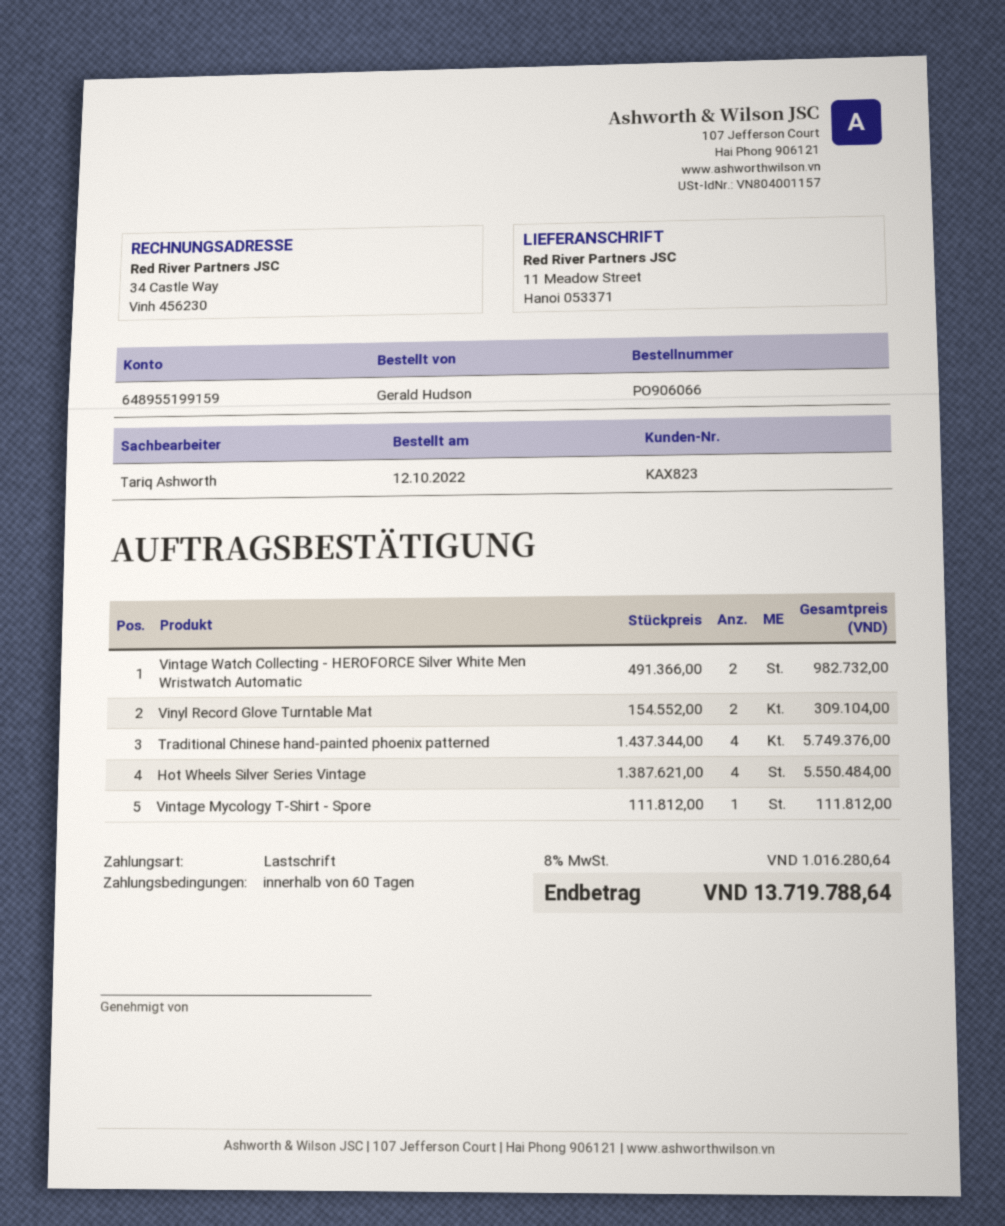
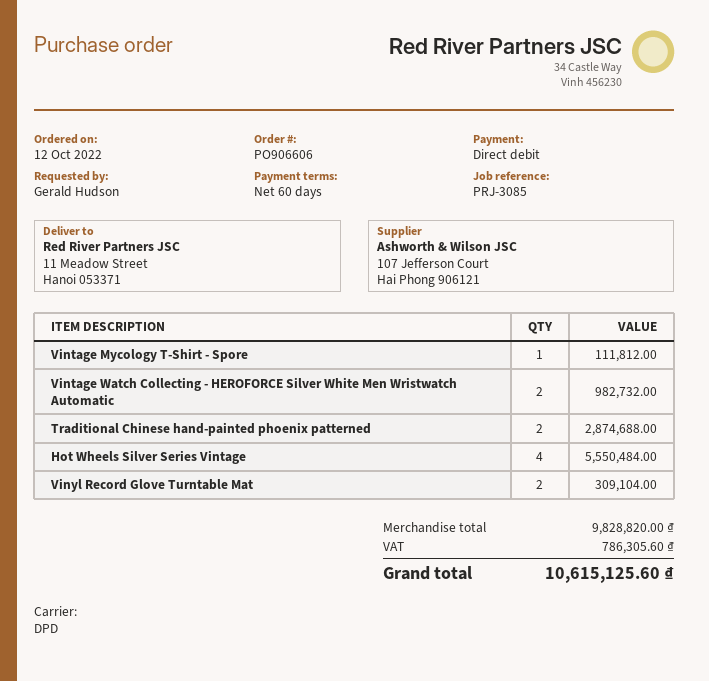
order number: PO906066 -> PO906606
Traditional Chinese hand-painted phoenix patterned: 4 for 5749376.00 -> 2 for 2874688.00
tax: 1016280.64 -> 786305.60
total: 13719788.64 -> 10615125.60

